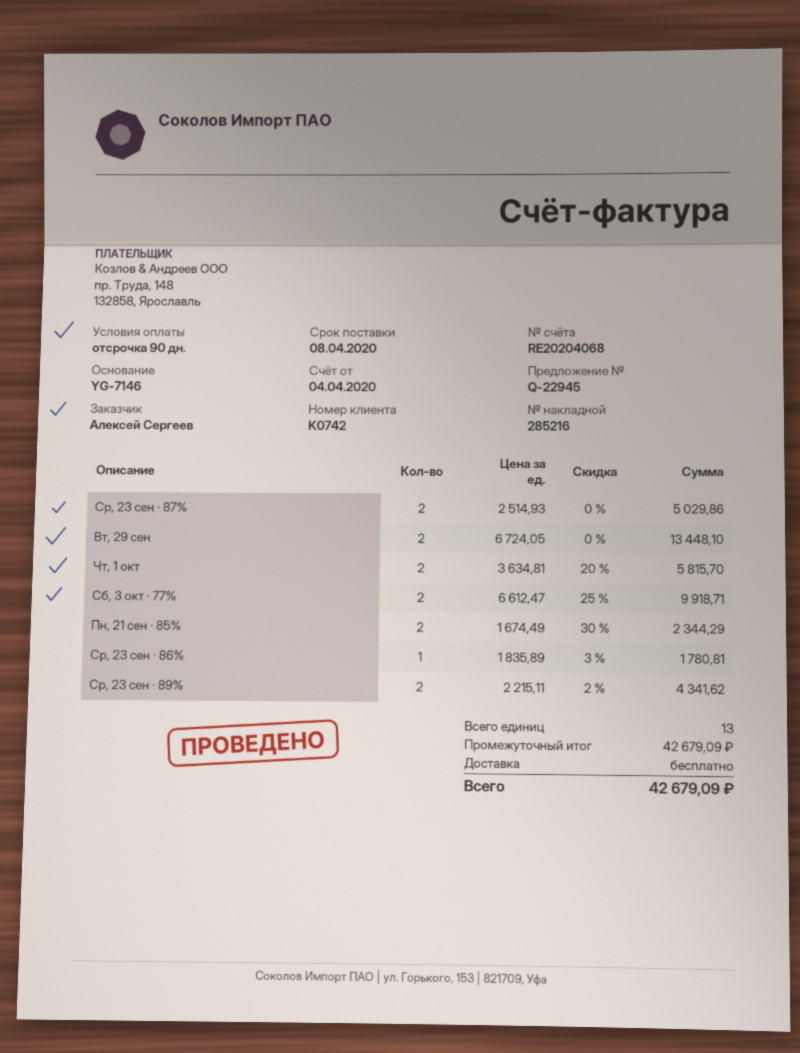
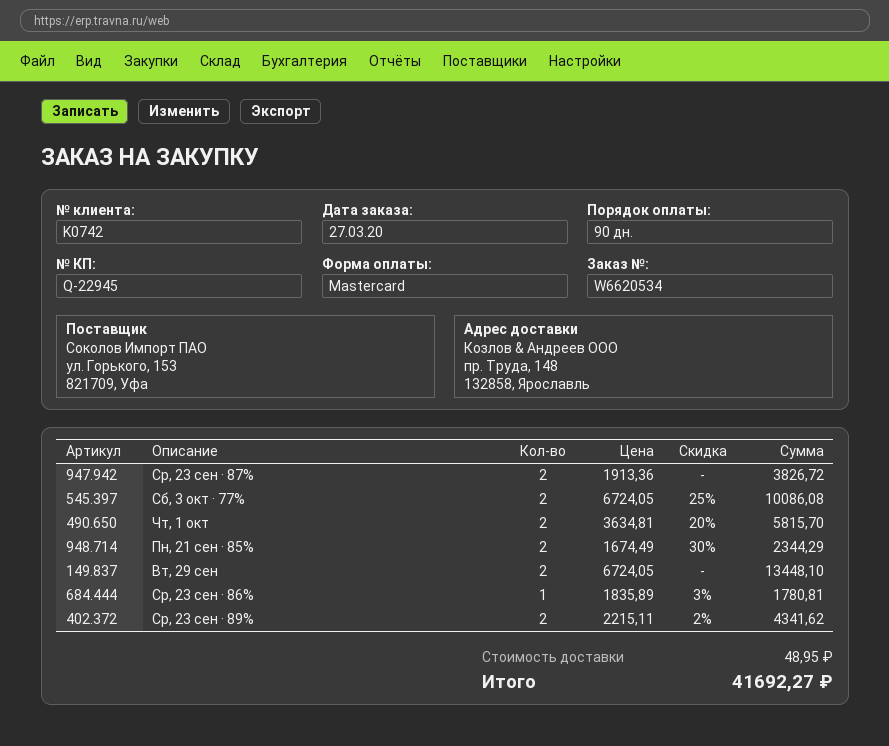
Ср, 23 сен · 87%: 2 x 2514.93 = 5029.86 -> 2 x 1913.36 = 3826.72
Сб, 3 окт · 77%: 2 x 6612.47 - 25% = 9918.71 -> 2 x 6724.05 - 25% = 10086.08
shipping: 0.00 -> 48.95
total: 42679.09 -> 41692.27

